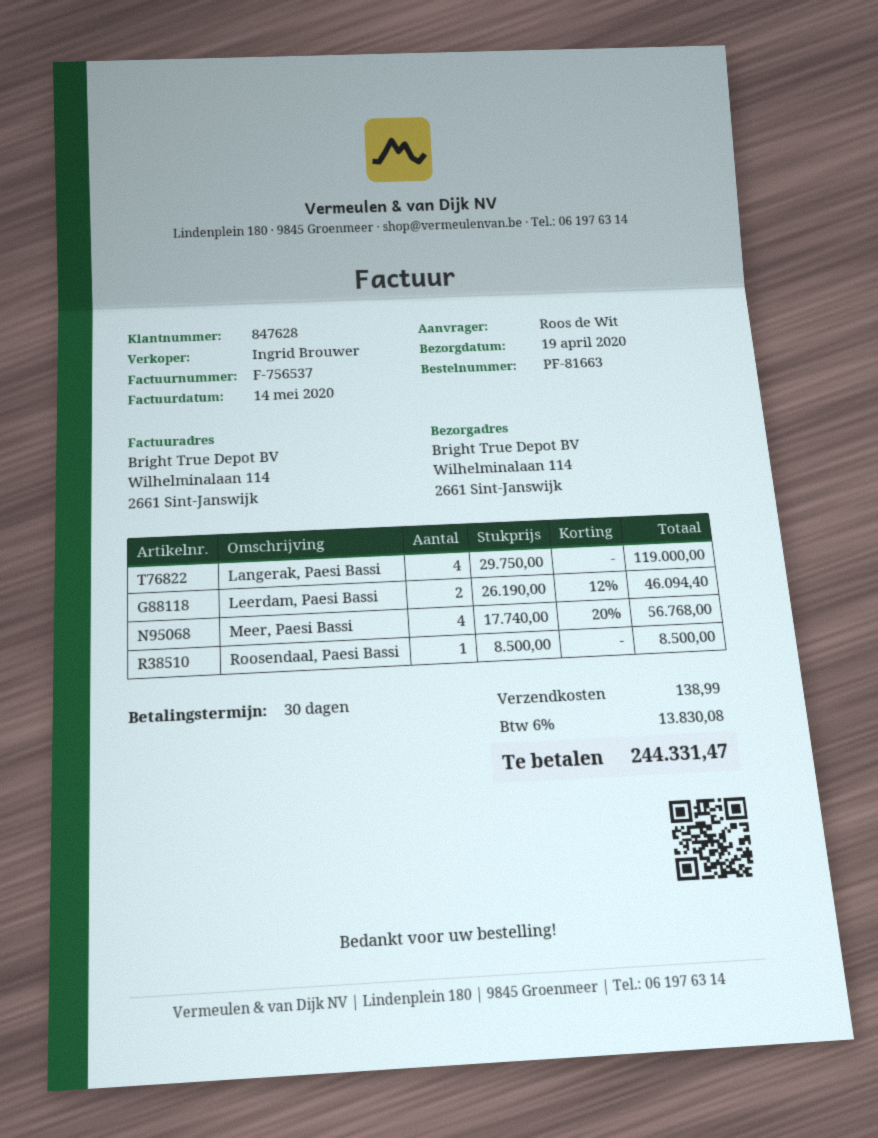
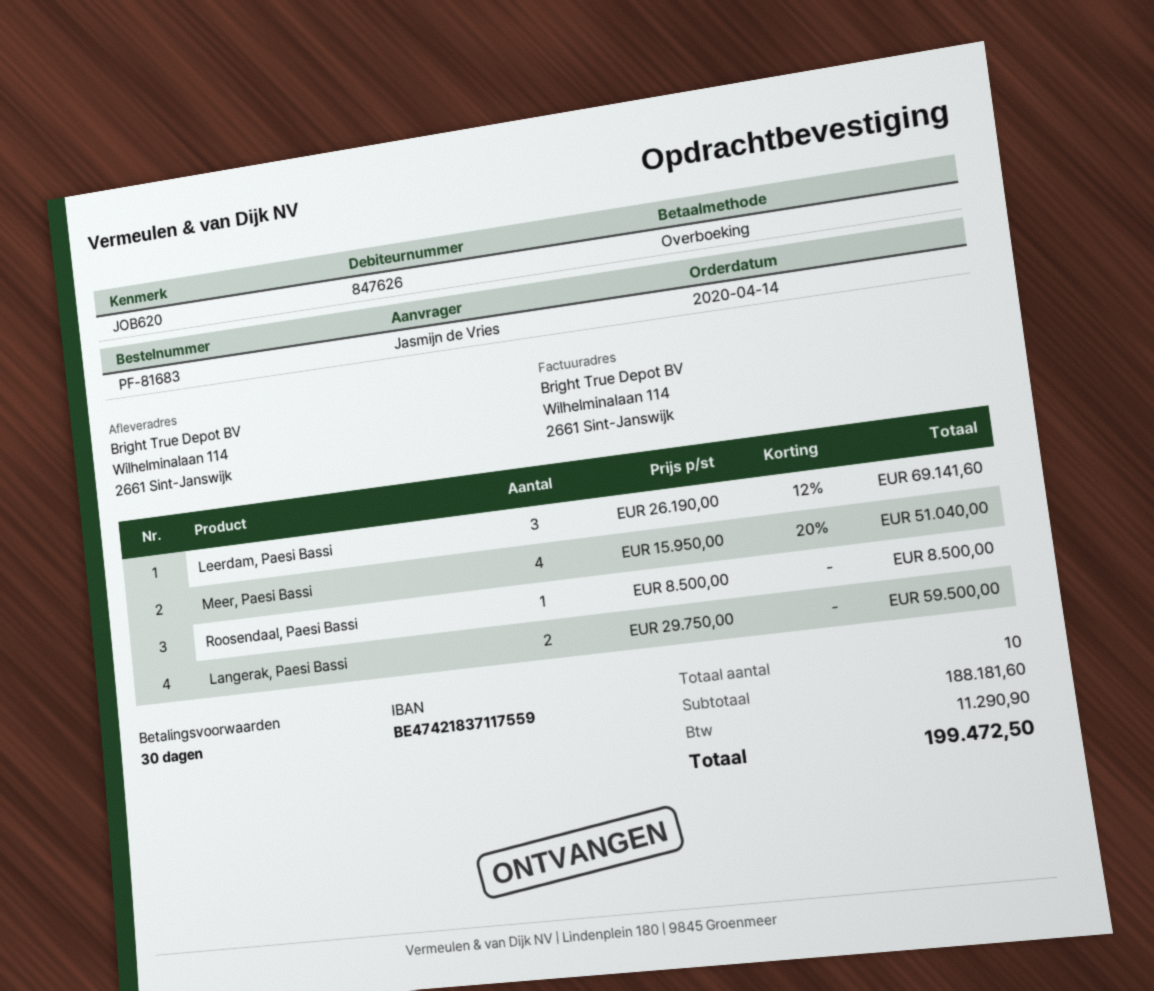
order number: PF-81663 -> PF-81683
customer number: 847628 -> 847626
ordered by: Roos de Wit -> Jasmijn de Vries
Langerak, Paesi Bassi: 4 x 29750.00 = 119000.00 -> 2 x 29750.00 = 59500.00
Leerdam, Paesi Bassi: 2 x 26190.00 - 12% = 46094.40 -> 3 x 26190.00 - 12% = 69141.60
Meer, Paesi Bassi: 4 x 17740.00 - 20% = 56768.00 -> 4 x 15950.00 - 20% = 51040.00
shipping: 138.99 -> none
tax: 13830.08 -> 11290.90
total: 244331.47 -> 199472.50

